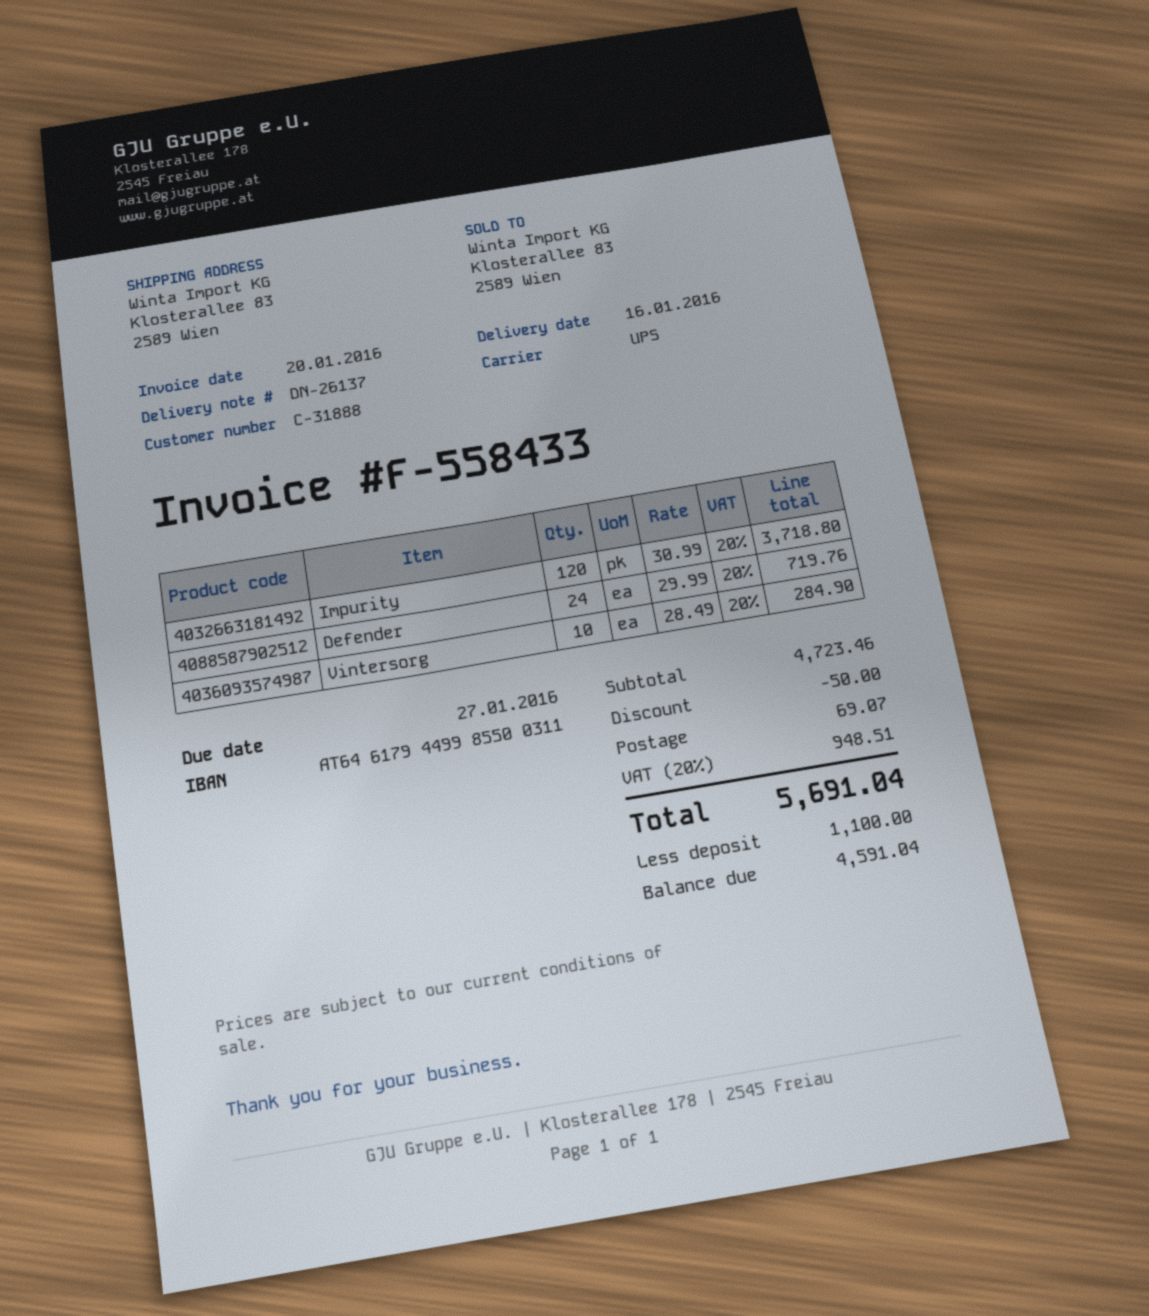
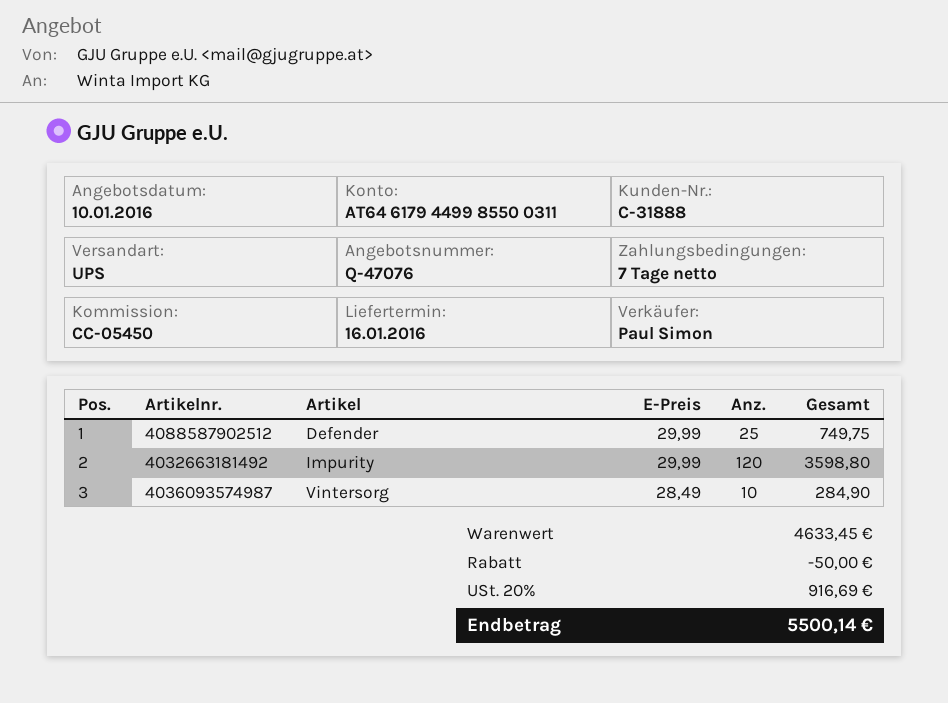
Impurity: 120 x 30.99 = 3718.80 -> 120 x 29.99 = 3598.80
Defender: 24 x 29.99 = 719.76 -> 25 x 29.99 = 749.75
subtotal: 4723.46 -> 4633.45
shipping: 69.07 -> none
tax: 20% = 948.51 -> 20% = 916.69
total: 5691.04 -> 5500.14

